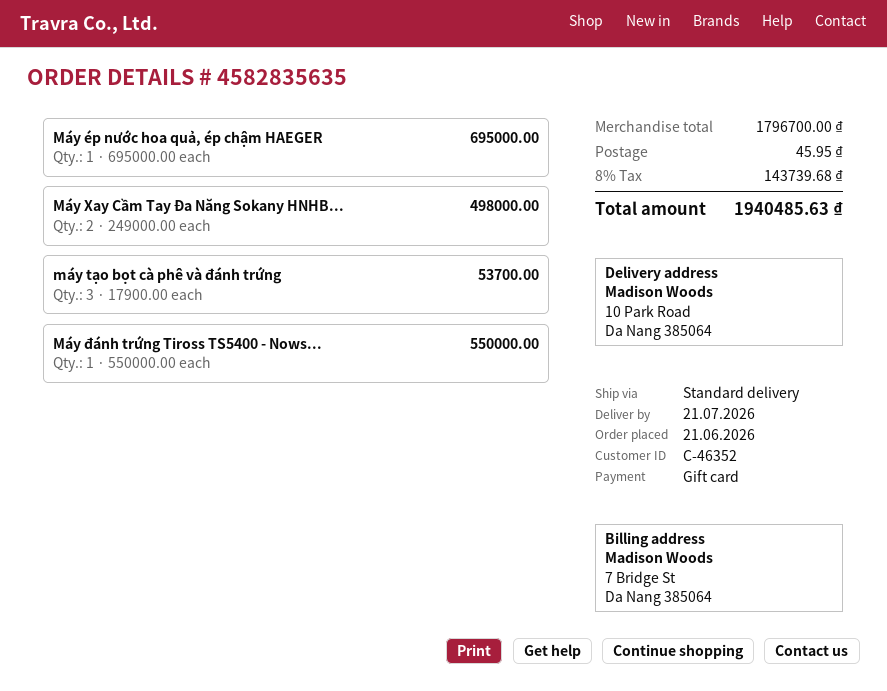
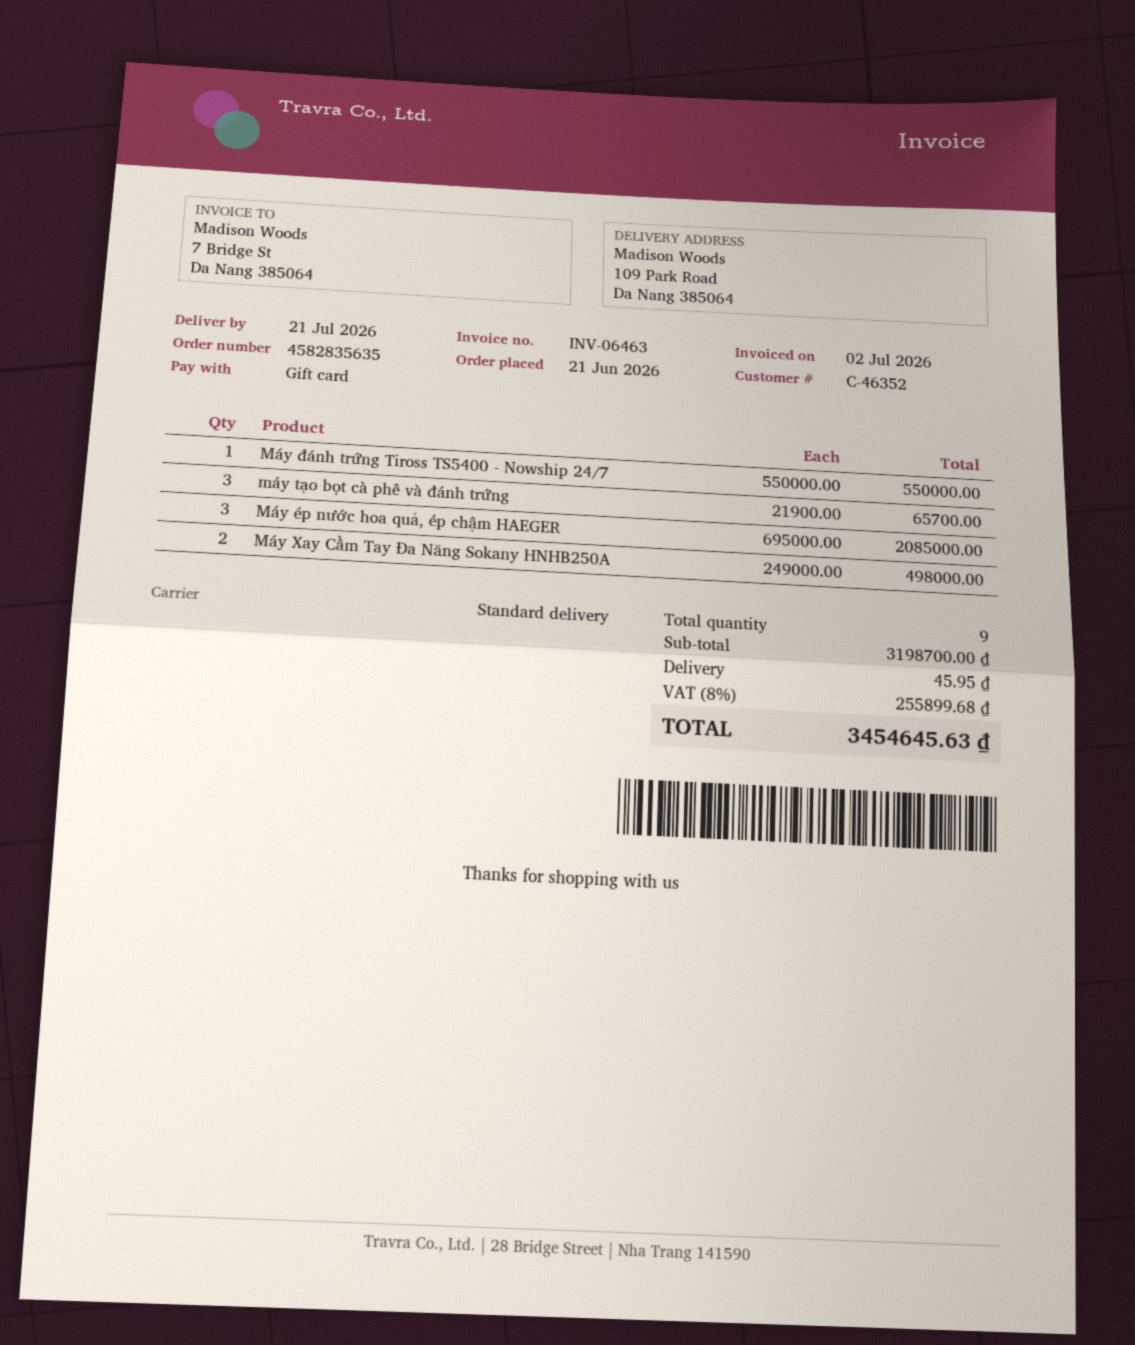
ship to: 10 Park Road, Da Nang 385064 -> 109 Park Road, Da Nang 385064
Máy ép nước hoa quả, ép chậm HAEGER: 1 x 695000.00 = 695000.00 -> 3 x 695000.00 = 2085000.00
máy tạo bọt cà phê và đánh trứng: 3 x 17900.00 = 53700.00 -> 3 x 21900.00 = 65700.00
subtotal: 1796700.00 -> 3198700.00
tax: 8% = 143739.68 -> 8% = 255899.68
total: 1940485.63 -> 3454645.63

